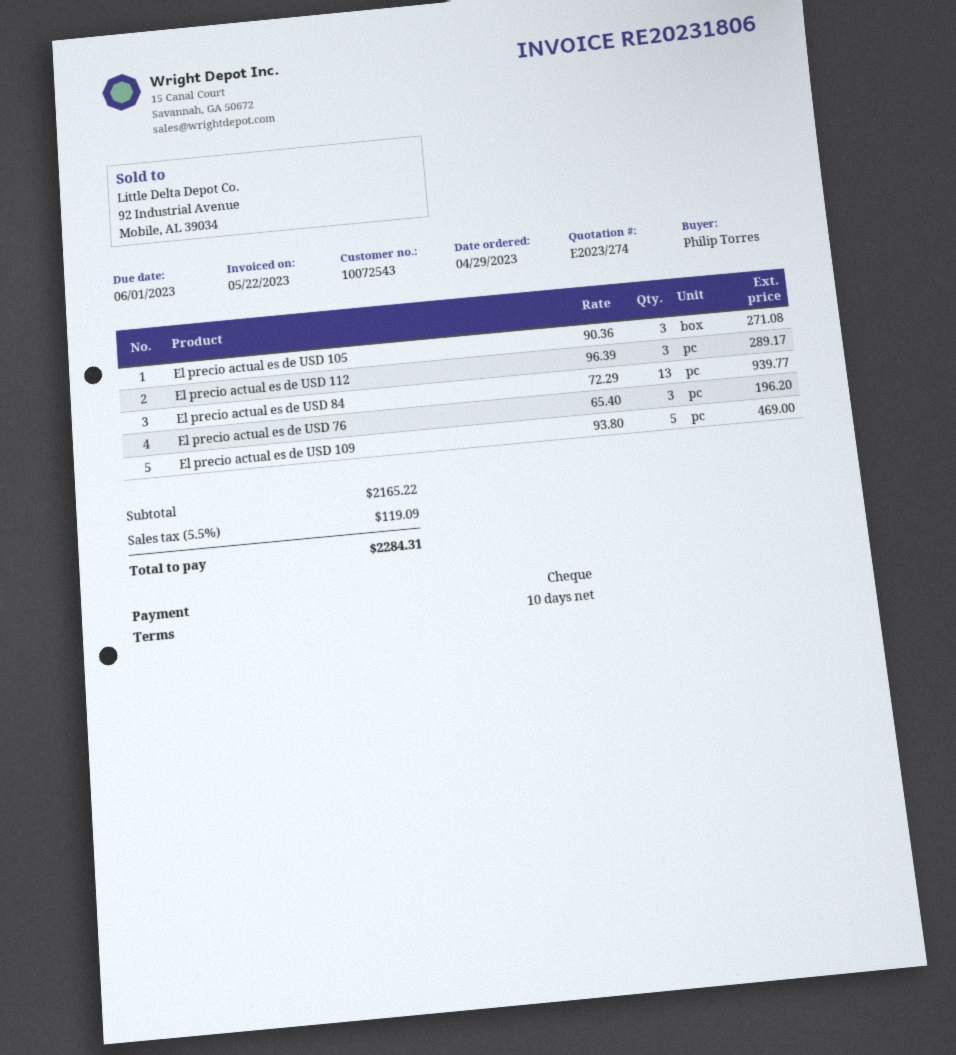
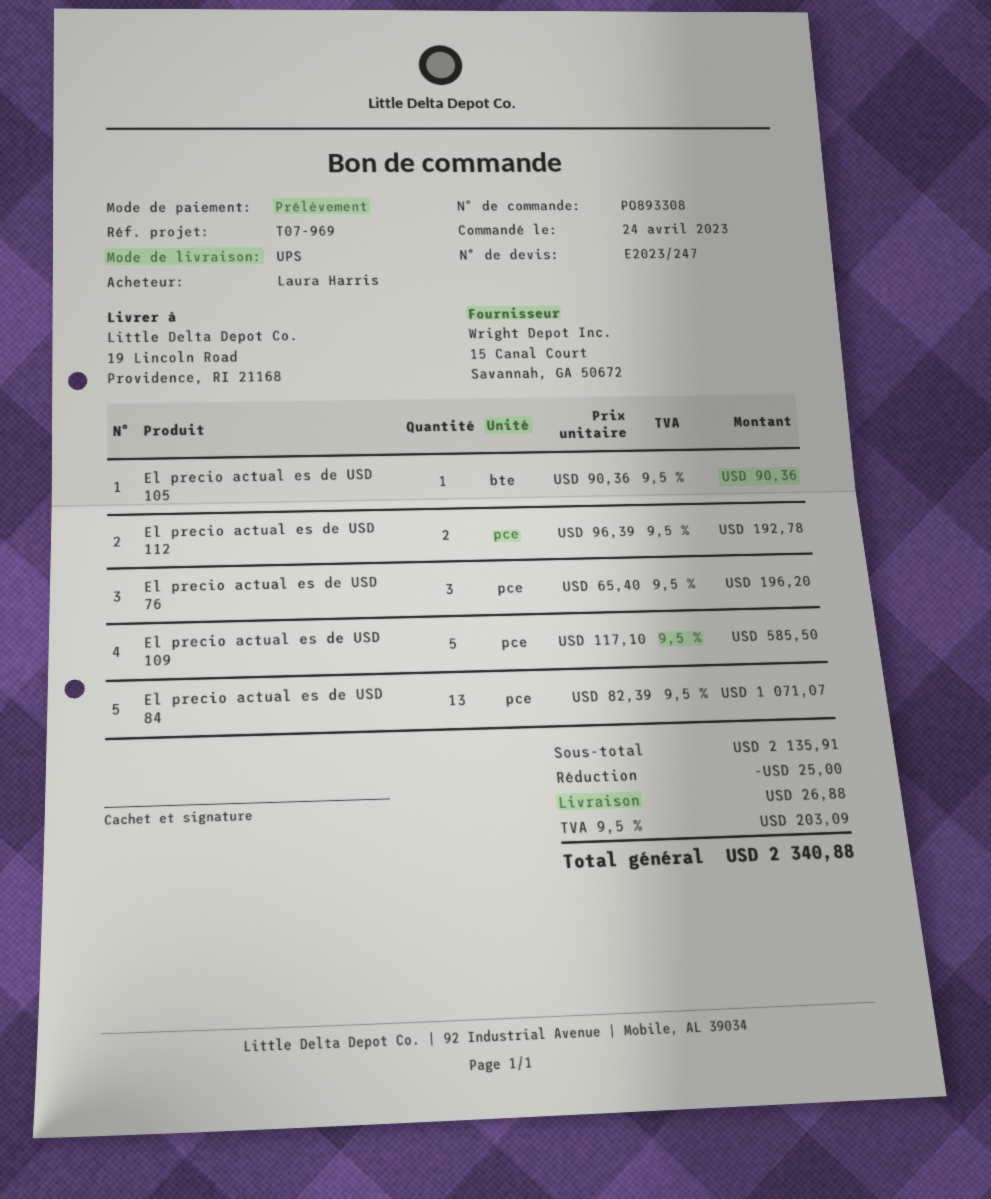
quote number: E2023/274 -> E2023/247
order date: 2023-04-29 -> 2023-04-24
ordered by: Philip Torres -> Laura Harris
payment method: cheque -> direct debit
El precio actual es de USD 105: 3 x 90.36 = 271.08 -> 1 x 90.36 = 90.36
El precio actual es de USD 112: 3 x 96.39 = 289.17 -> 2 x 96.39 = 192.78
El precio actual es de USD 84: 13 x 72.29 = 939.77 -> 13 x 82.39 = 1071.07
El precio actual es de USD 109: 5 x 93.80 = 469.00 -> 5 x 117.10 = 585.50
subtotal: 2165.22 -> 2135.91
discount: none -> 25.00
shipping: none -> 26.88
tax: 5.5% = 119.09 -> 9.5% = 203.09
total: 2284.31 -> 2340.88

